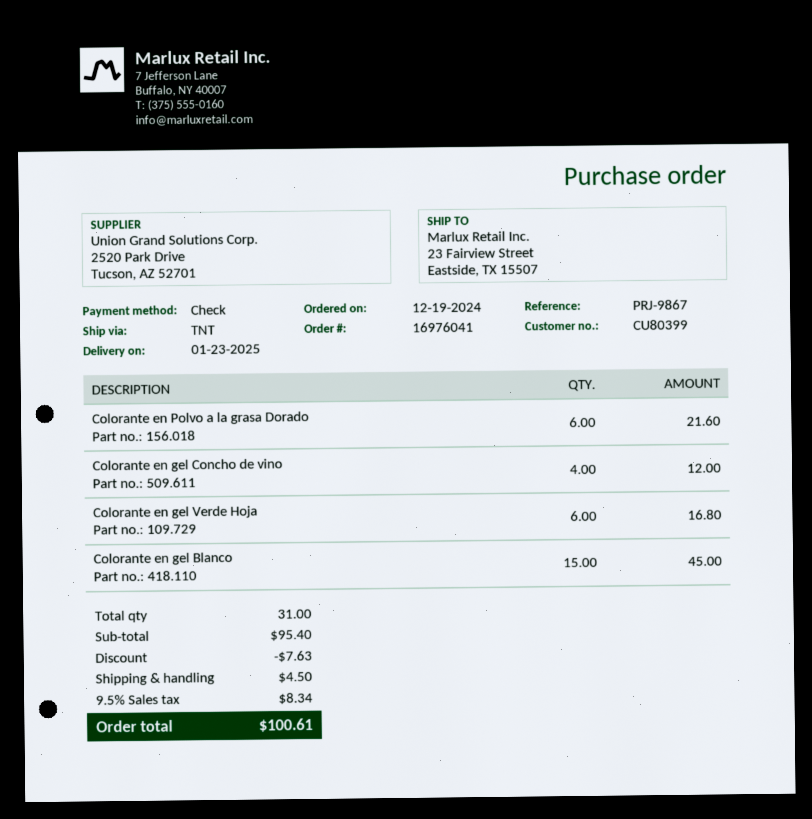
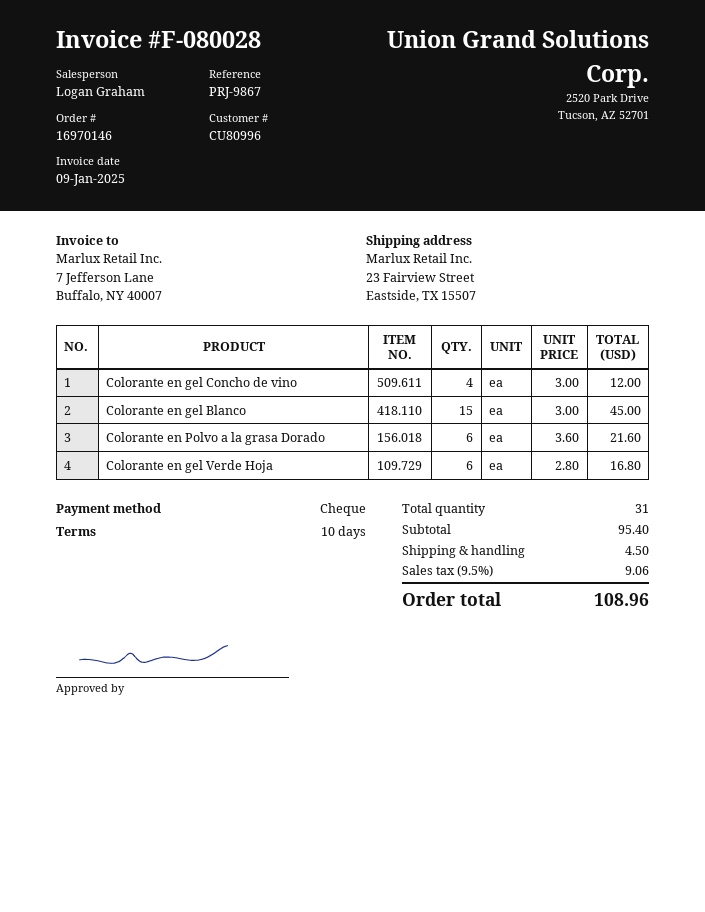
order number: 16976041 -> 16970146
customer number: CU80399 -> CU80996
discount: 7.63 -> none
tax: 9.5% = 8.34 -> 9.5% = 9.06
total: 100.61 -> 108.96

